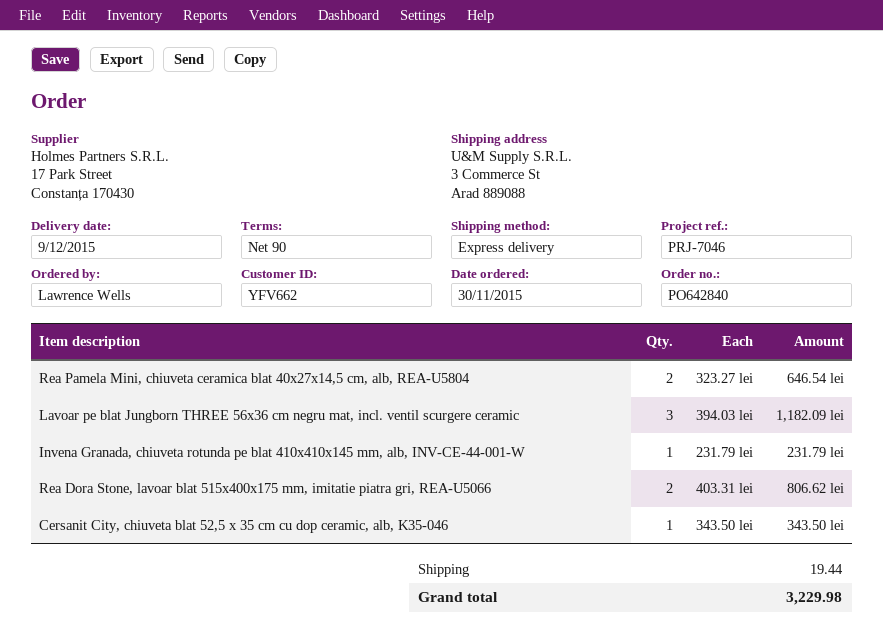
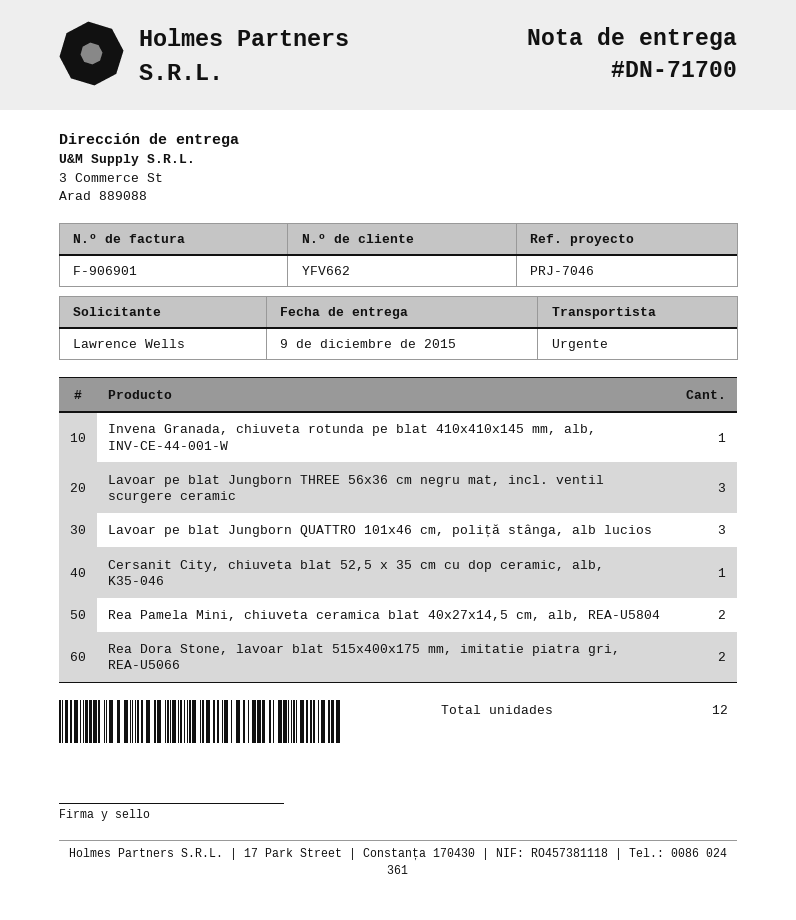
Lavoar pe blat Jungborn QUATTRO 101x46 cm, poliță stânga, alb lucios: none -> 3

